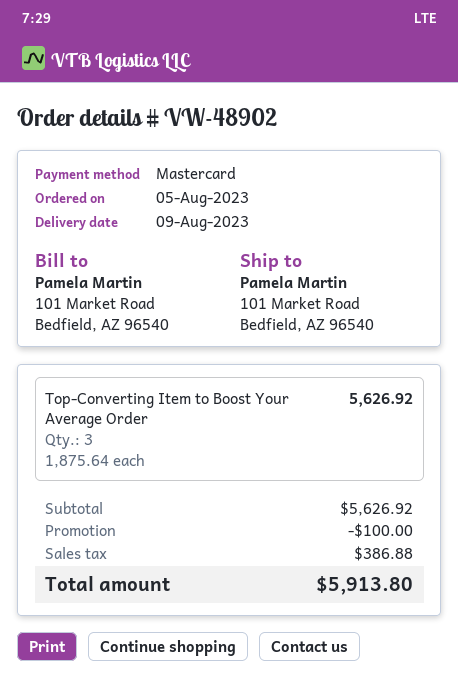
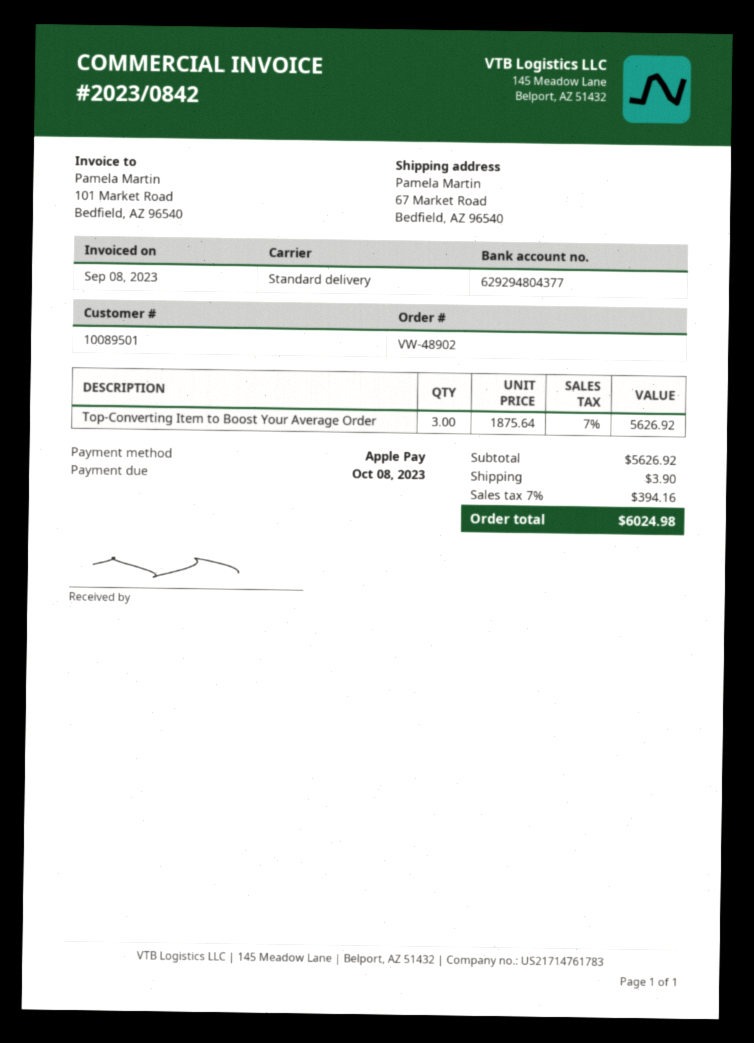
payment method: Mastercard -> Apple Pay
ship to: 101 Market Road, Bedfield, AZ 96540 -> 67 Market Road, Bedfield, AZ 96540
discount: 100.00 -> none
shipping: none -> 3.90
tax: 386.88 -> 394.16
total: 5913.80 -> 6024.98

